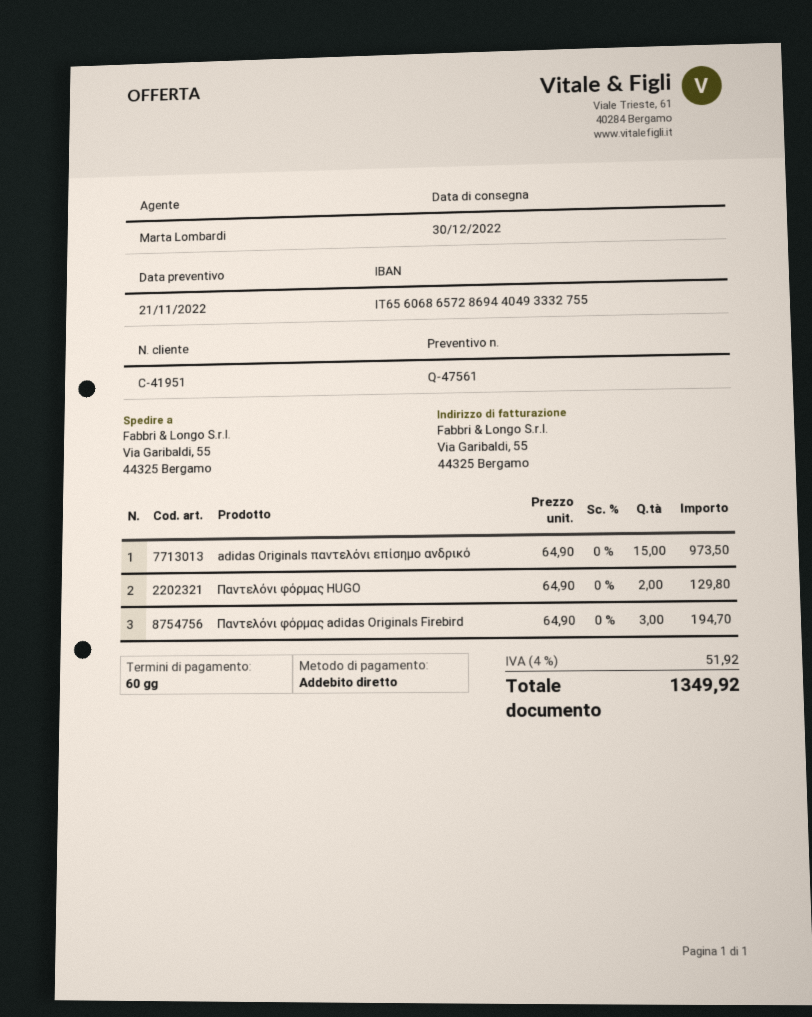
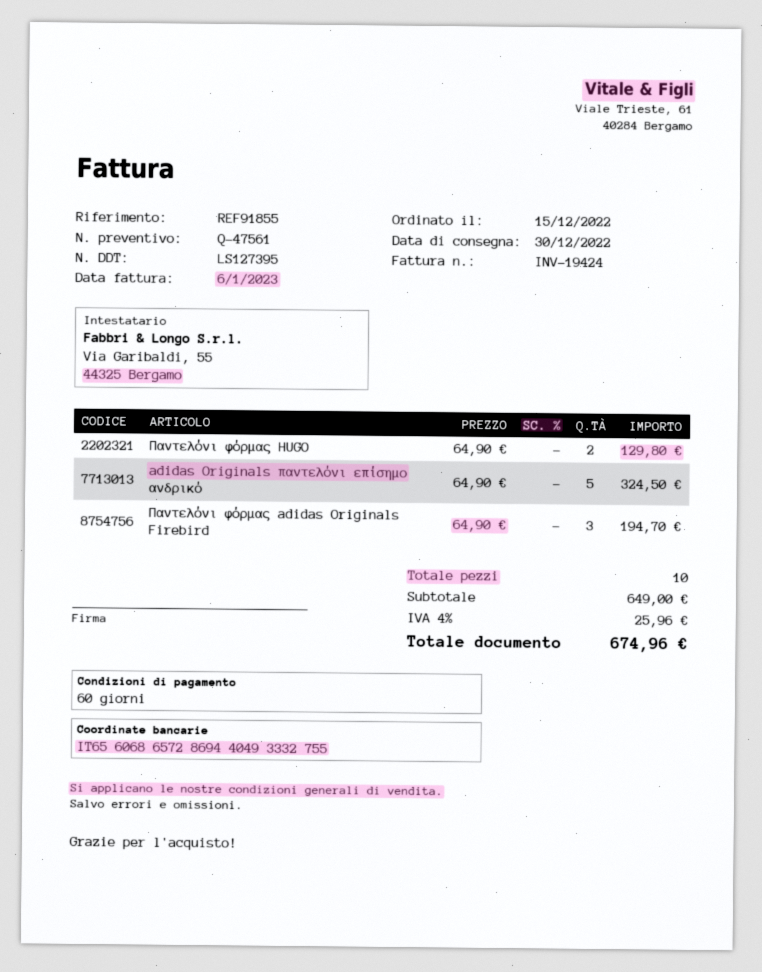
adidas Originals παντελόνι επίσημο ανδρικό: 15 x 64.90 = 973.50 -> 5 x 64.90 = 324.50
tax: 4% = 51.92 -> 4% = 25.96
total: 1349.92 -> 674.96

